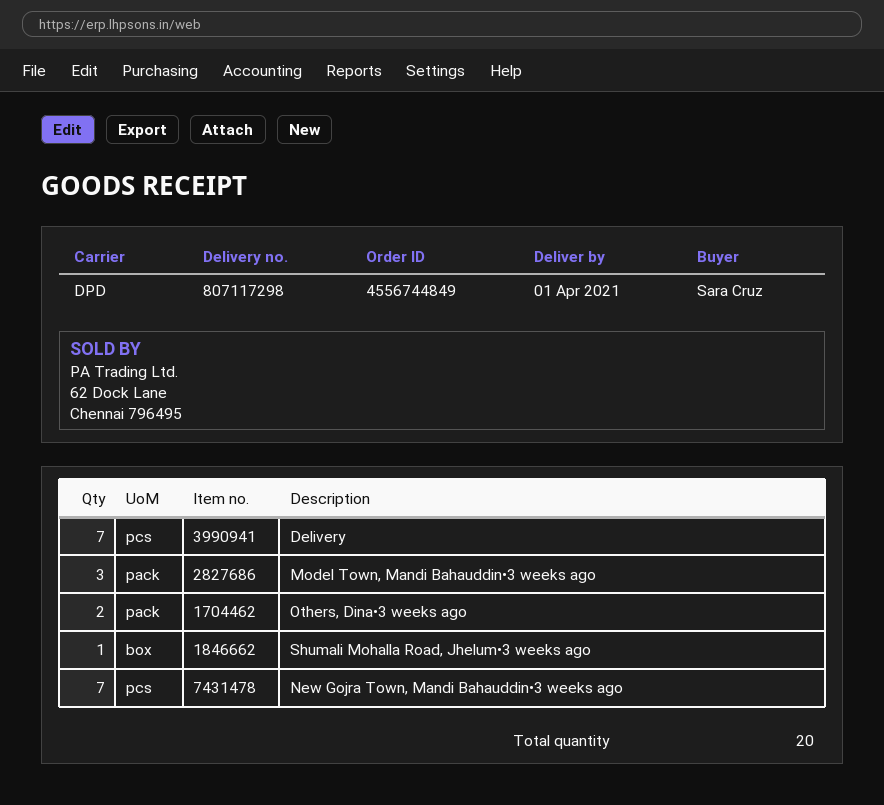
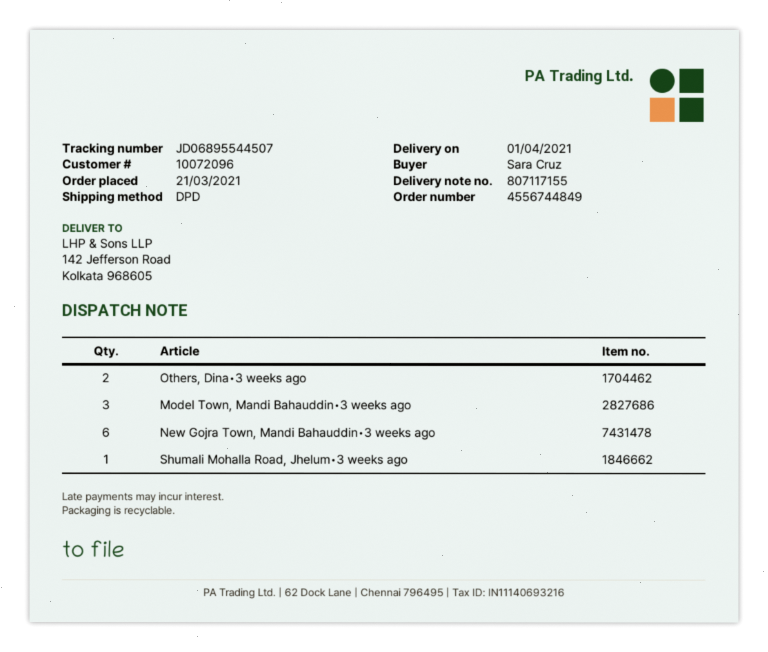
delivery note number: 807117298 -> 807117155
Delivery: 7 -> none
New Gojra Town, Mandi Bahauddin•3 weeks ago: 7 -> 6

